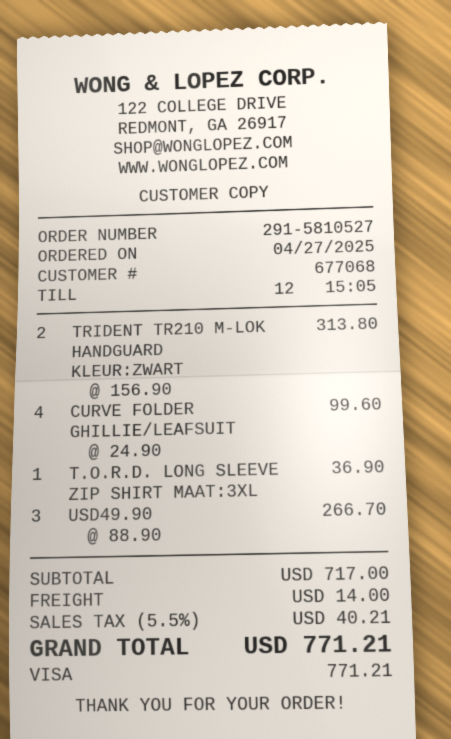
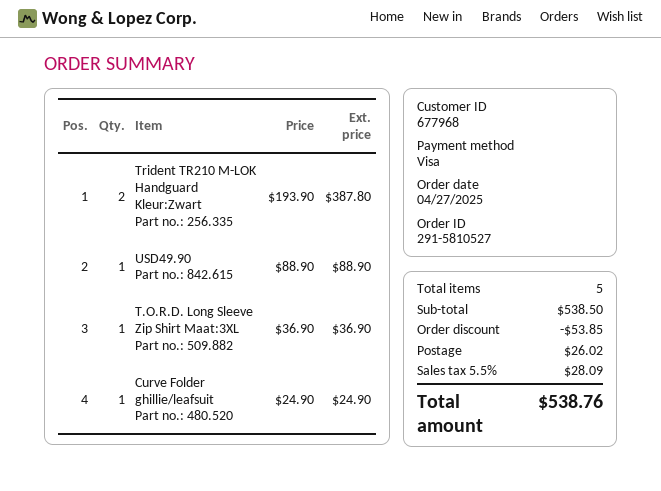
customer number: 677068 -> 677968
TRIDENT TR210 M-LOK HANDGUARD KLEUR:ZWART: 2 x 156.90 = 313.80 -> 2 x 193.90 = 387.80
CURVE FOLDER GHILLIE/LEAFSUIT: 4 x 24.90 = 99.60 -> 1 x 24.90 = 24.90
USD49.90: 3 x 88.90 = 266.70 -> 1 x 88.90 = 88.90
subtotal: 717.00 -> 538.50
discount: none -> 53.85
shipping: 14.00 -> 26.02
tax: 5.5% = 40.21 -> 5.5% = 28.09
total: 771.21 -> 538.76

